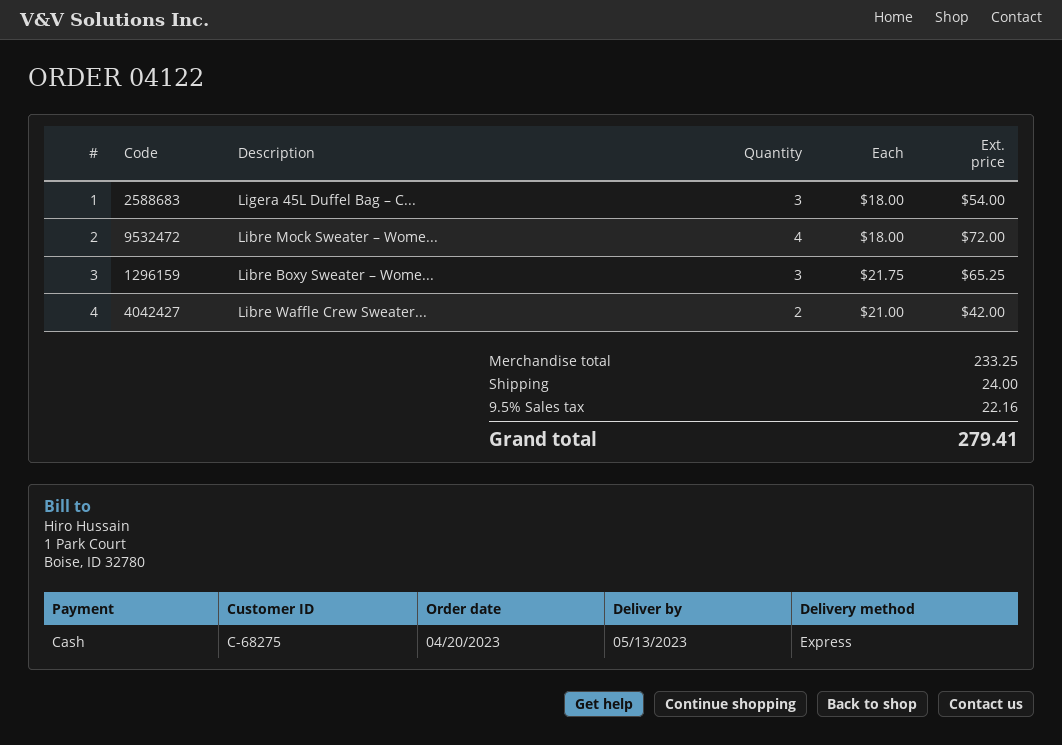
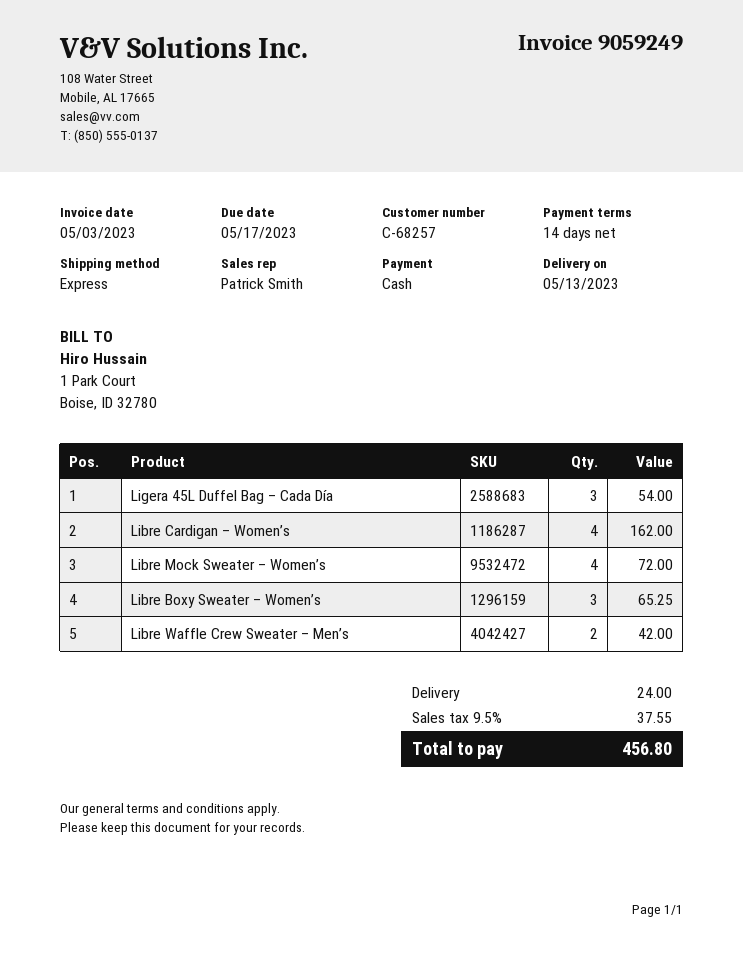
customer number: C-68275 -> C-68257
Libre Cardigan – Women’s: none -> 4 for 162.00
tax: 9.5% = 22.16 -> 9.5% = 37.55
total: 279.41 -> 456.80

